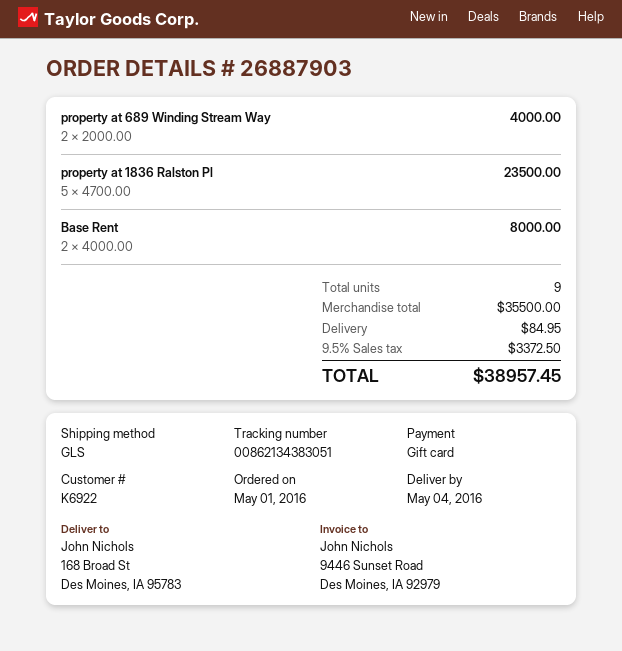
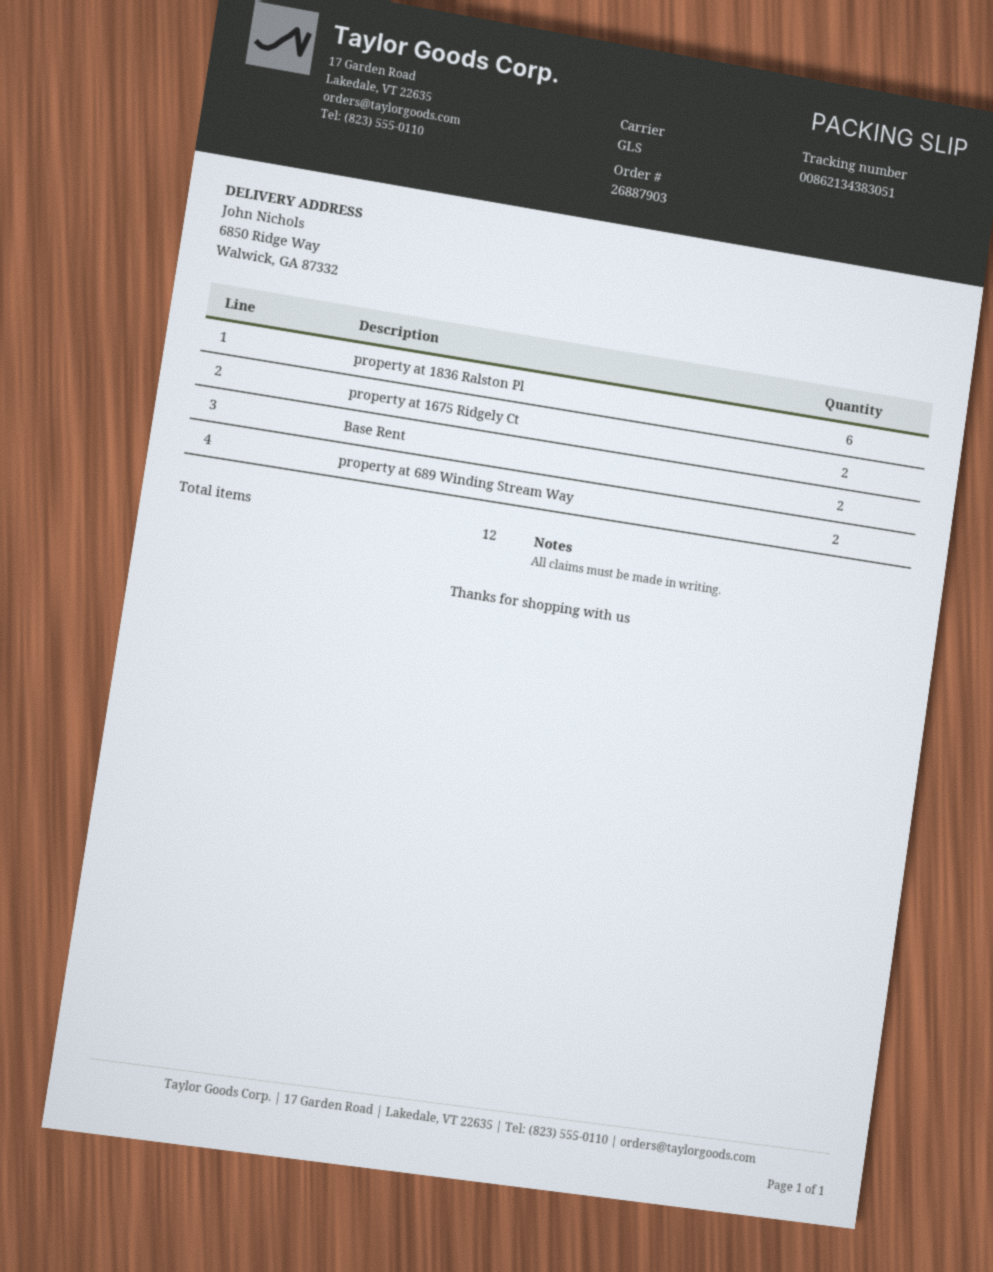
ship to: 168 Broad St, Des Moines, IA 95783 -> 6850 Ridge Way, Walwick, GA 87332
property at 1836 Ralston Pl: 5 -> 6
property at 1675 Ridgely Ct: none -> 2
total quantity: 9 -> 12

